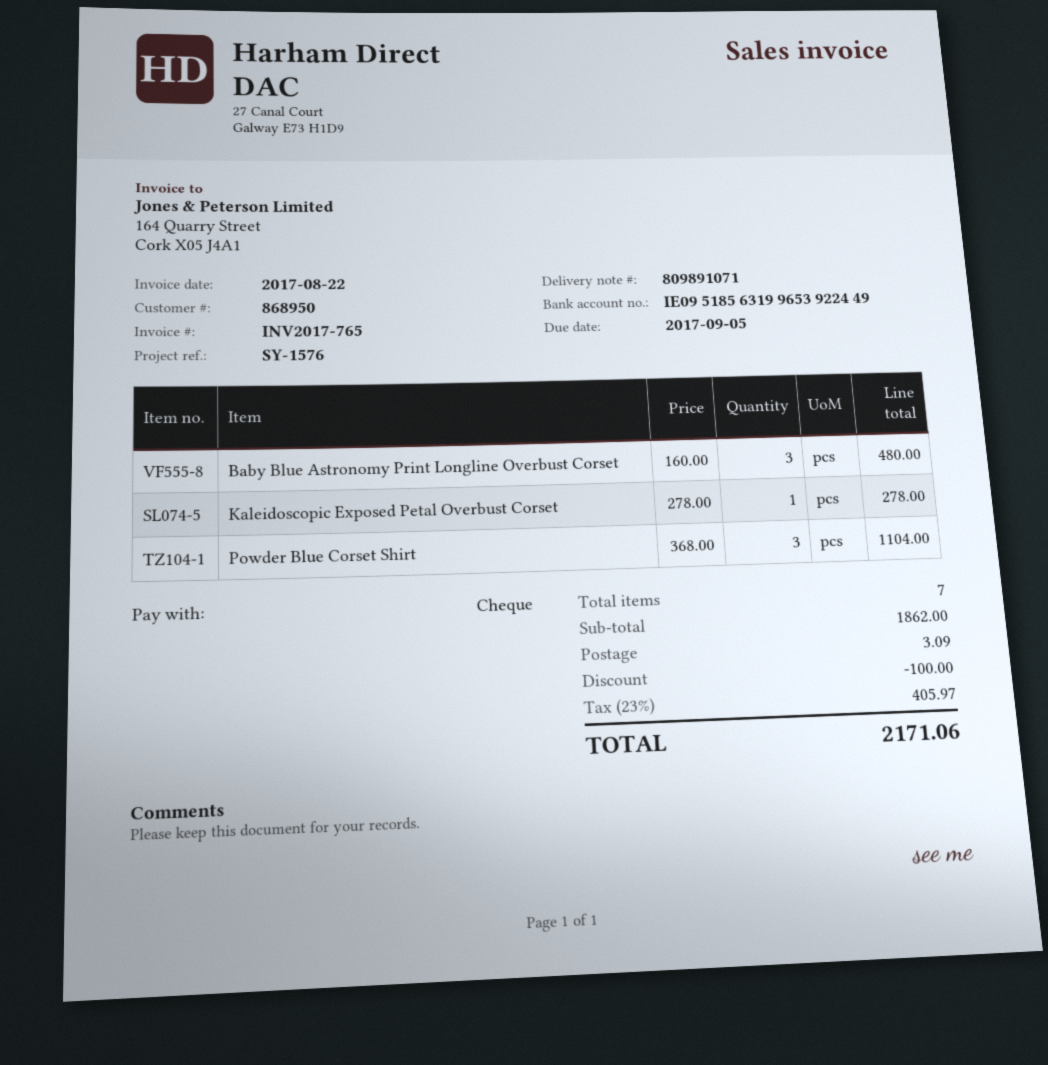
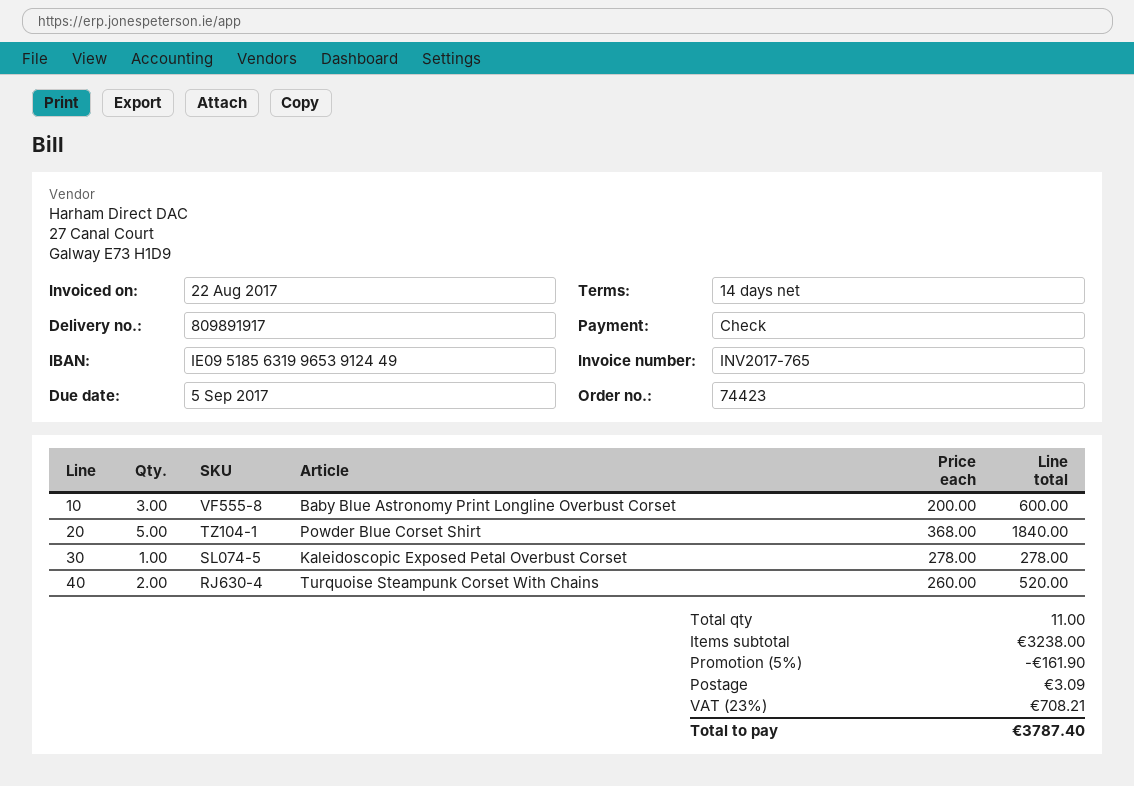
delivery note number: 809891071 -> 809891917
bank account: IE09518563199653922449 -> IE09518563199653912449
Baby Blue Astronomy Print Longline Overbust Corset: 3 x 160.00 = 480.00 -> 3 x 200.00 = 600.00
Powder Blue Corset Shirt: 3 x 368.00 = 1104.00 -> 5 x 368.00 = 1840.00
Turquoise Steampunk Corset With Chains: none -> 2 x 260.00 = 520.00
total quantity: 7 -> 11
subtotal: 1862.00 -> 3238.00
discount: 100.00 -> 161.90
tax: 23% = 405.97 -> 23% = 708.21
total: 2171.06 -> 3787.40

